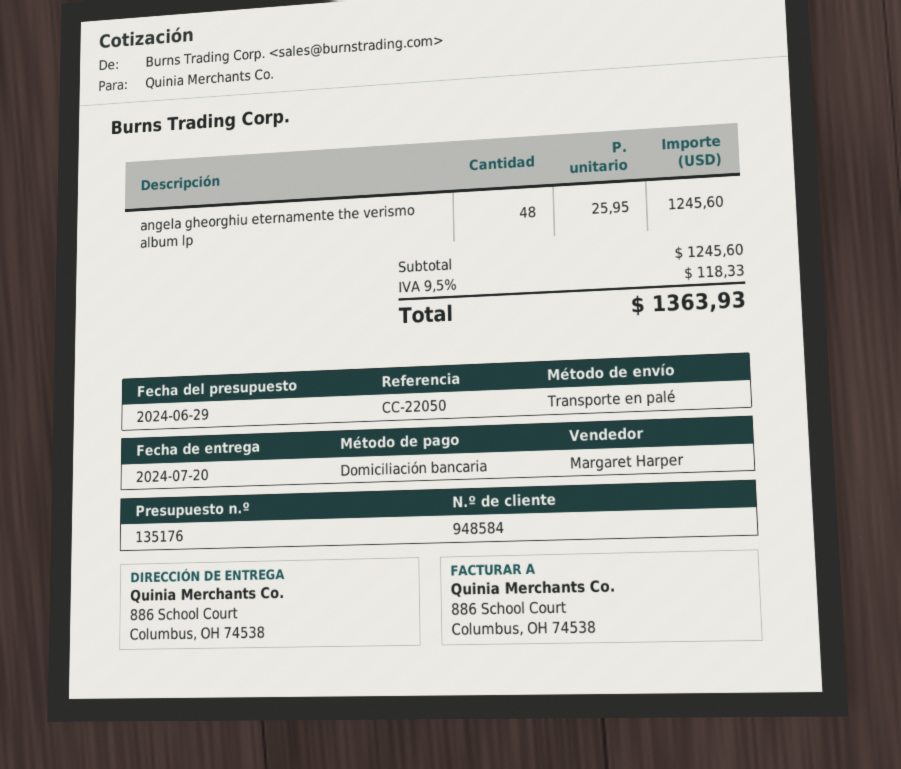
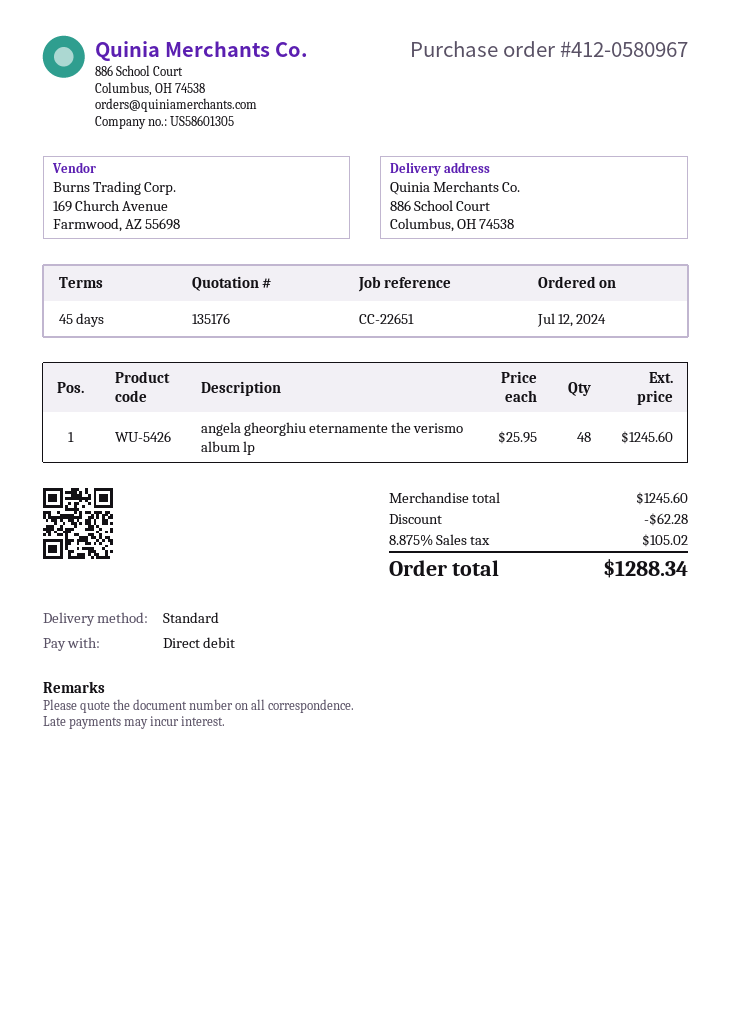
reference: CC-22050 -> CC-22651
shipping method: pallet freight -> standard
discount: none -> 62.28
tax: 9.5% = 118.33 -> 8.875% = 105.02
total: 1363.93 -> 1288.34

